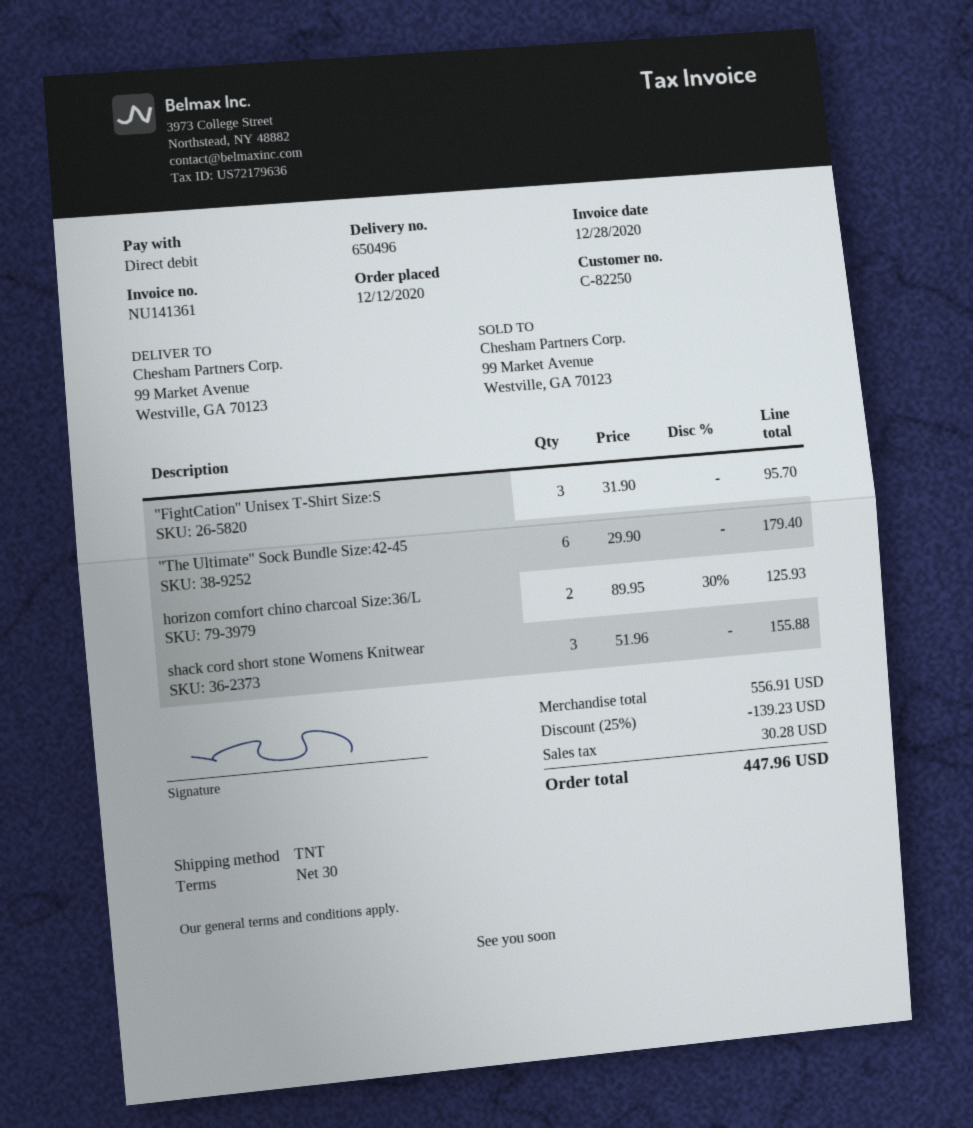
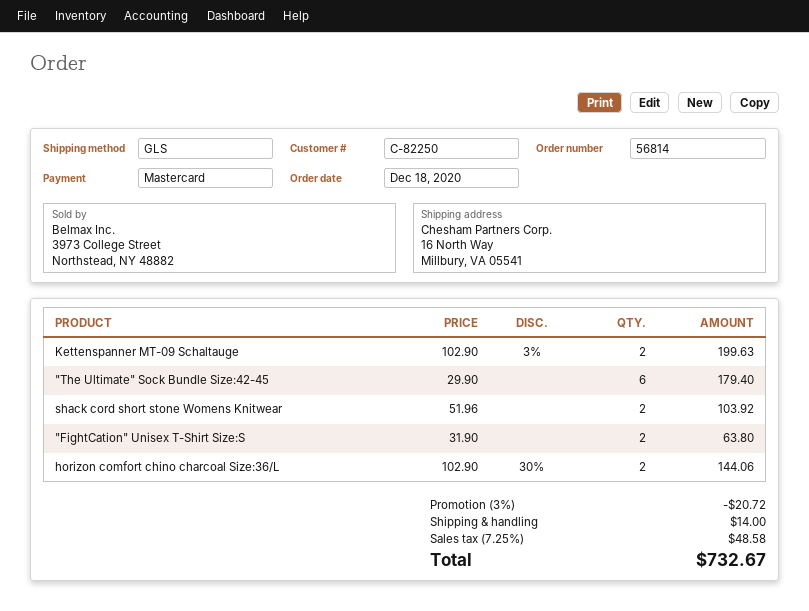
order date: 2020-12-12 -> 2020-12-18
payment method: direct debit -> Mastercard
shipping method: TNT -> GLS
ship to: 99 Market Avenue, Westville, GA 70123 -> 16 North Way, Millbury, VA 05541
"FightCation" Unisex T-Shirt Size:S: 3 x 31.90 = 95.70 -> 2 x 31.90 = 63.80
horizon comfort chino charcoal Size:36/L: 2 x 89.95 - 30% = 125.93 -> 2 x 102.90 - 30% = 144.06
shack cord short stone Womens Knitwear: 3 x 51.96 = 155.88 -> 2 x 51.96 = 103.92
Kettenspanner MT-09 Schaltauge: none -> 2 x 102.90 - 3% = 199.63
discount: 25% = 139.23 -> 3% = 20.72
shipping: none -> 14.00
tax: 30.28 -> 48.58
total: 447.96 -> 732.67

